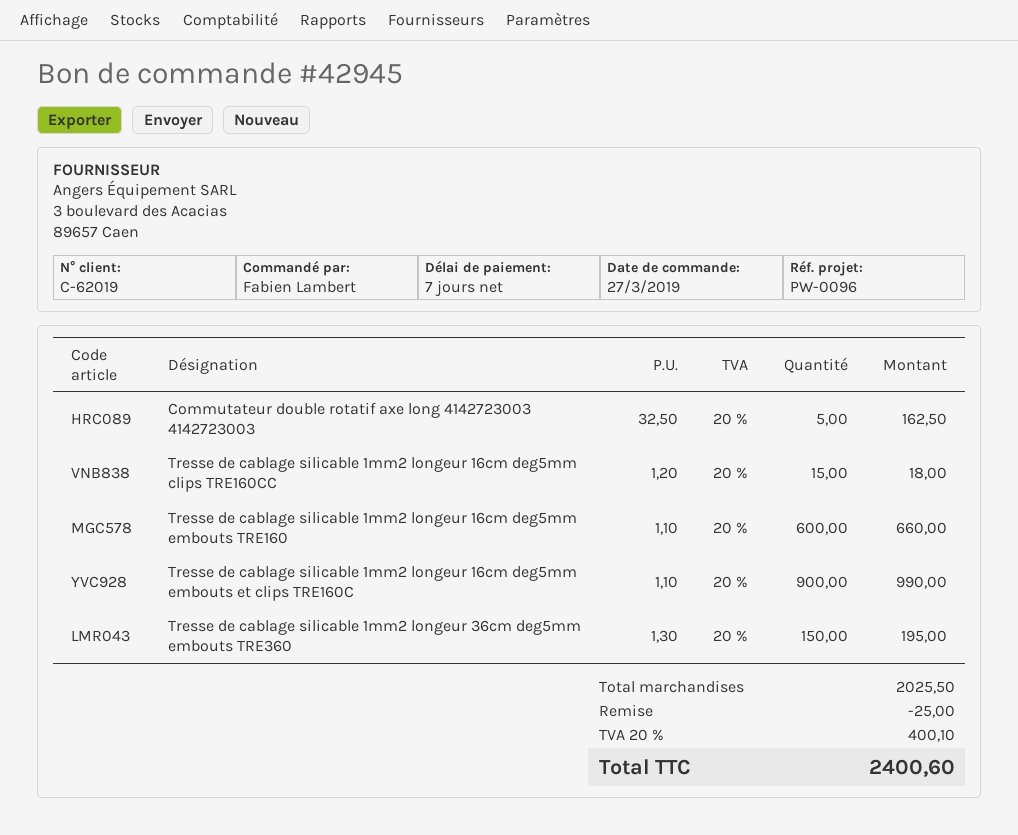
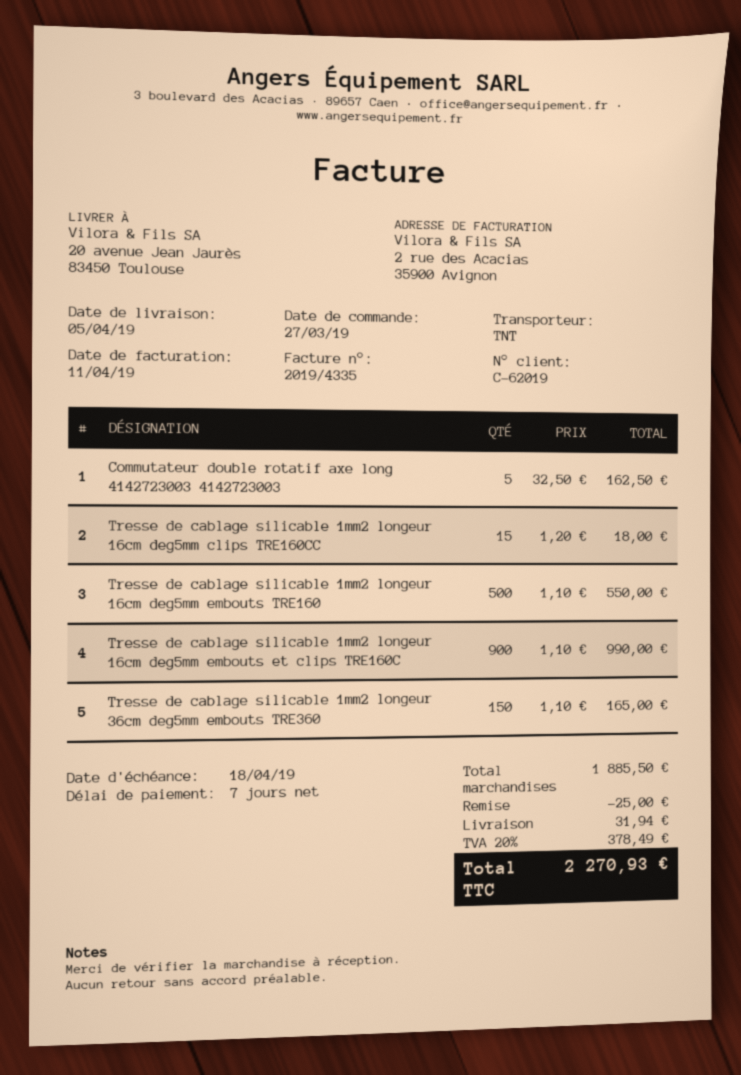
Tresse de cablage silicable 1mm2 longeur 16cm deg5mm embouts TRE160: 600 x 1.10 = 660.00 -> 500 x 1.10 = 550.00
Tresse de cablage silicable 1mm2 longeur 36cm deg5mm embouts TRE360: 150 x 1.30 = 195.00 -> 150 x 1.10 = 165.00
subtotal: 2025.50 -> 1885.50
shipping: none -> 31.94
tax: 20% = 400.10 -> 20% = 378.49
total: 2400.60 -> 2270.93

